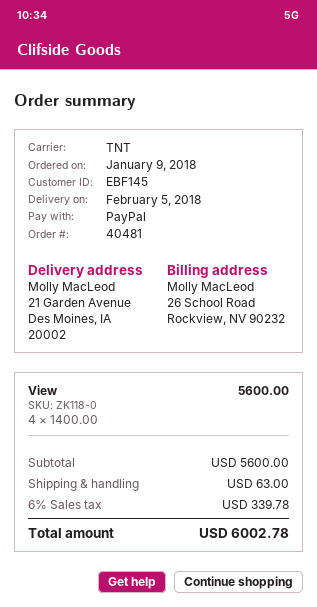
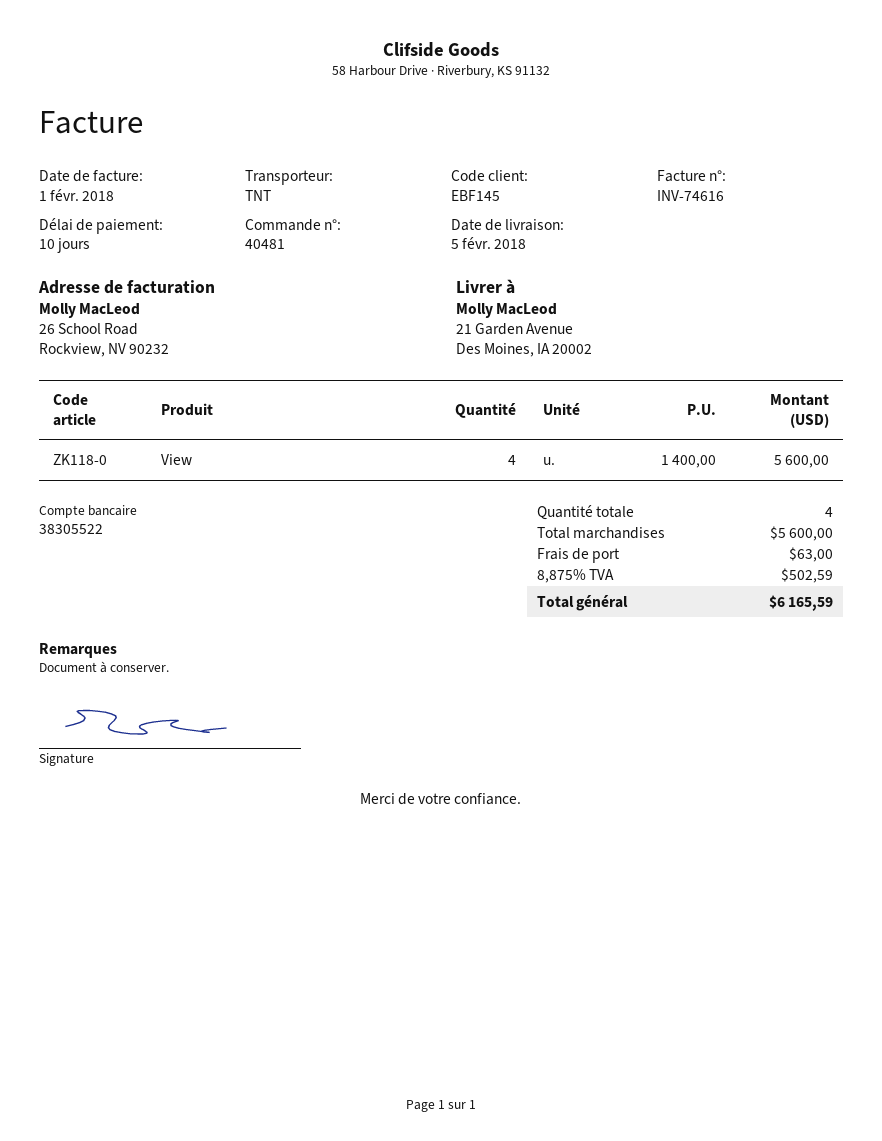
tax: 6% = 339.78 -> 8.875% = 502.59
total: 6002.78 -> 6165.59

